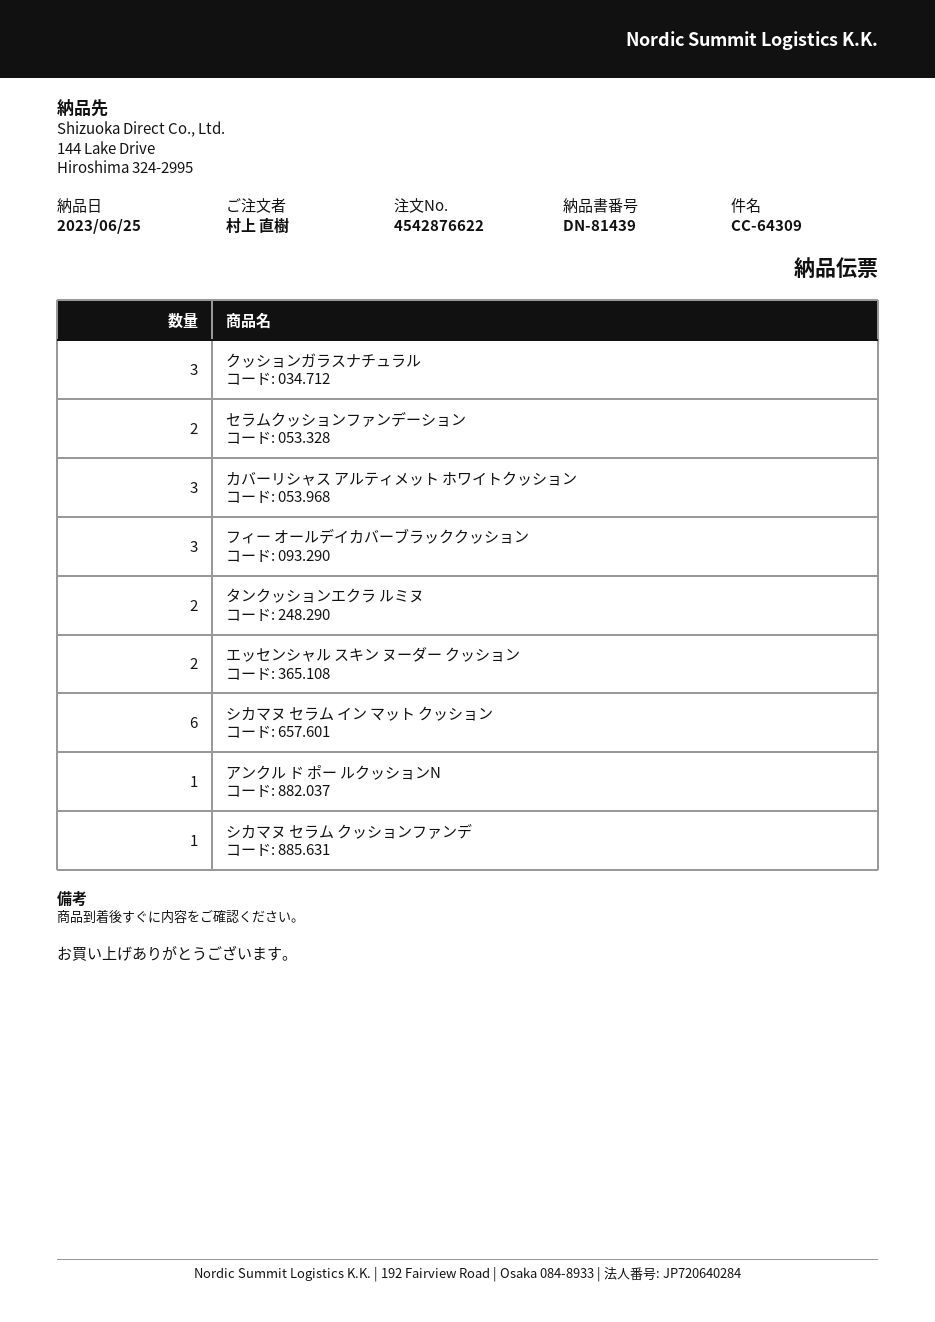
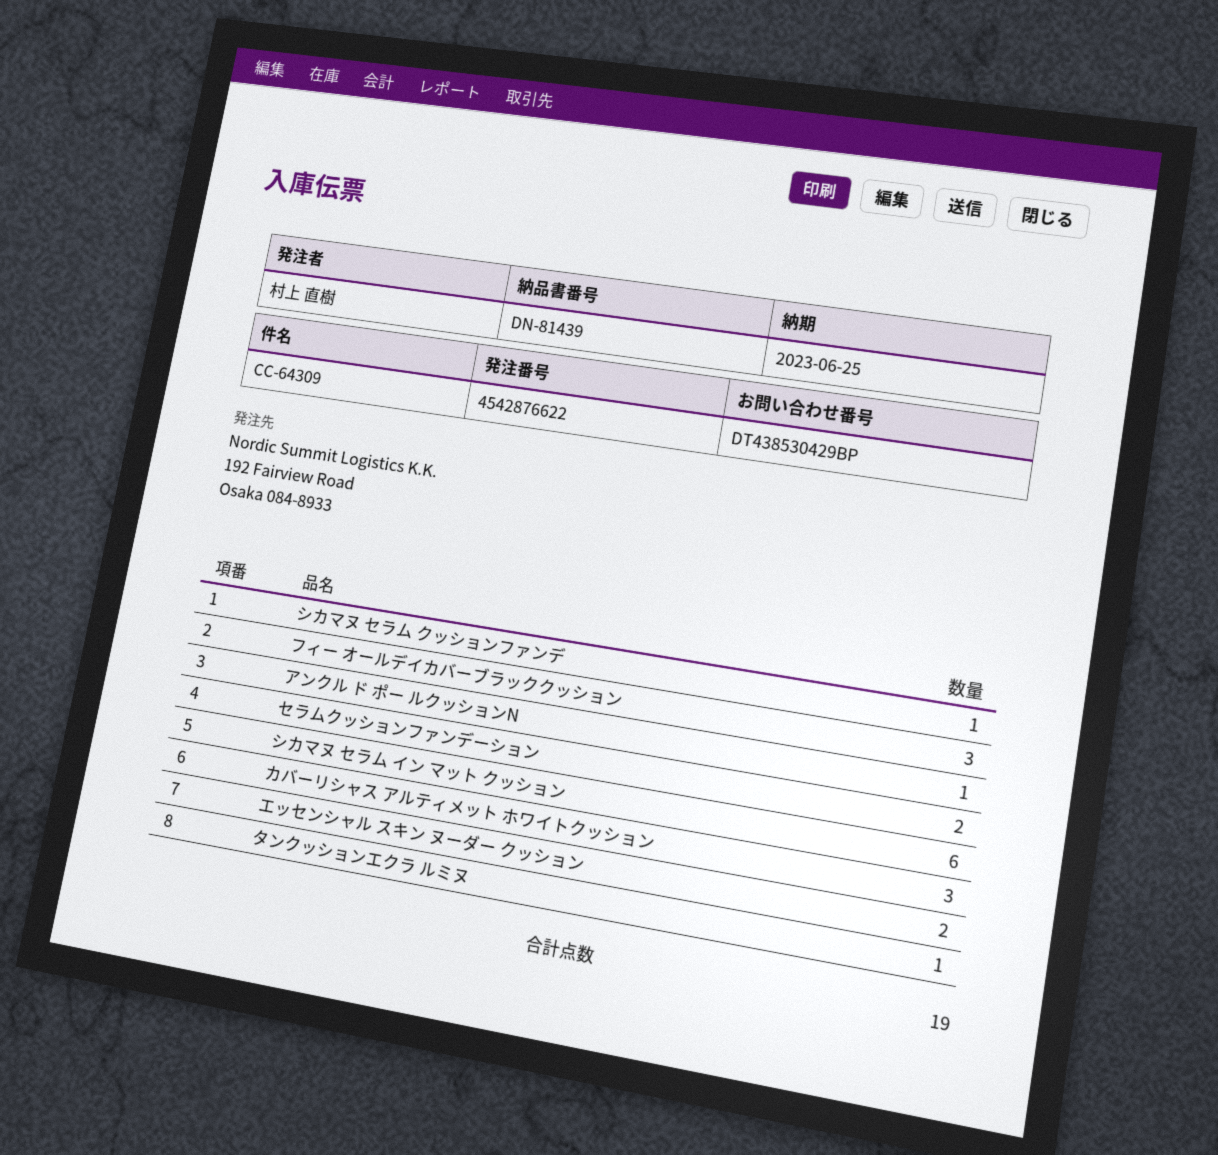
クッションガラスナチュラル: 3 -> none
タンクッションエクラ ルミヌ: 2 -> 1

